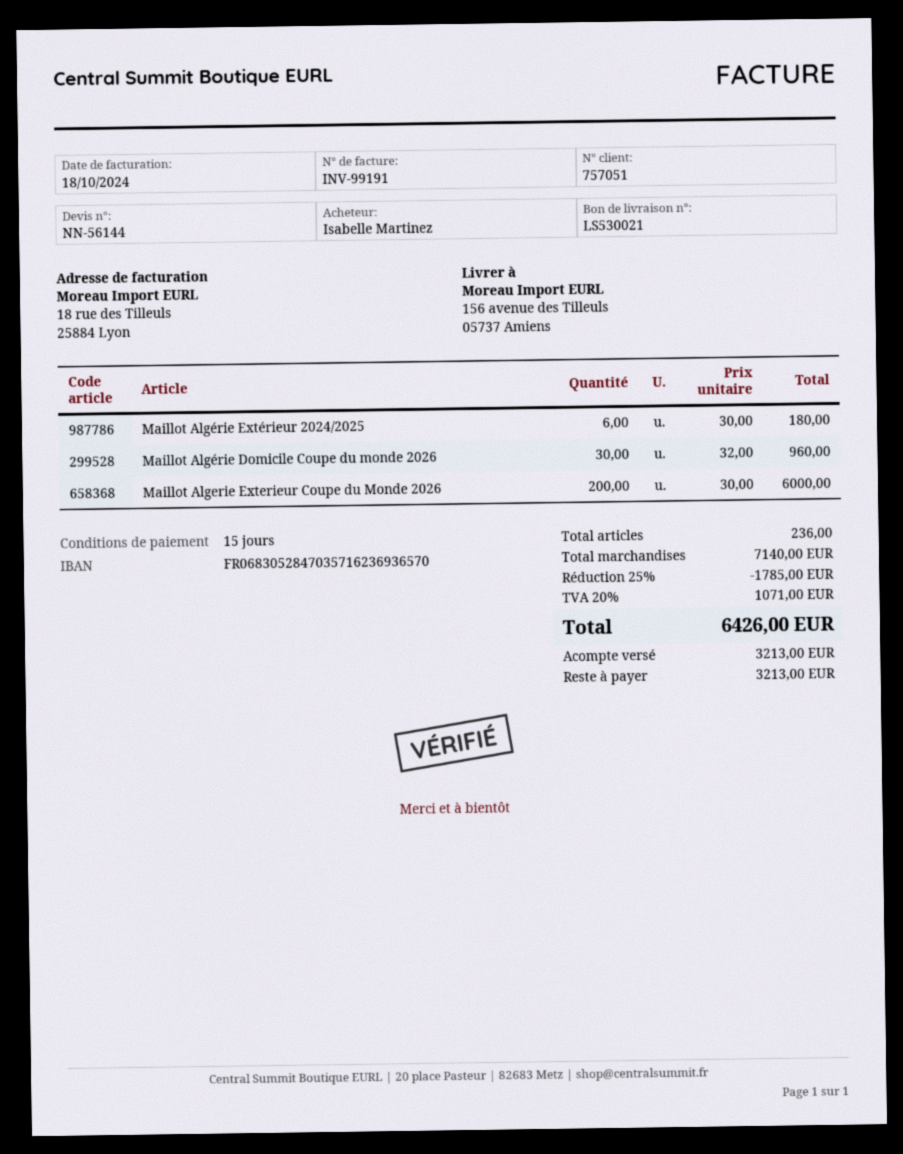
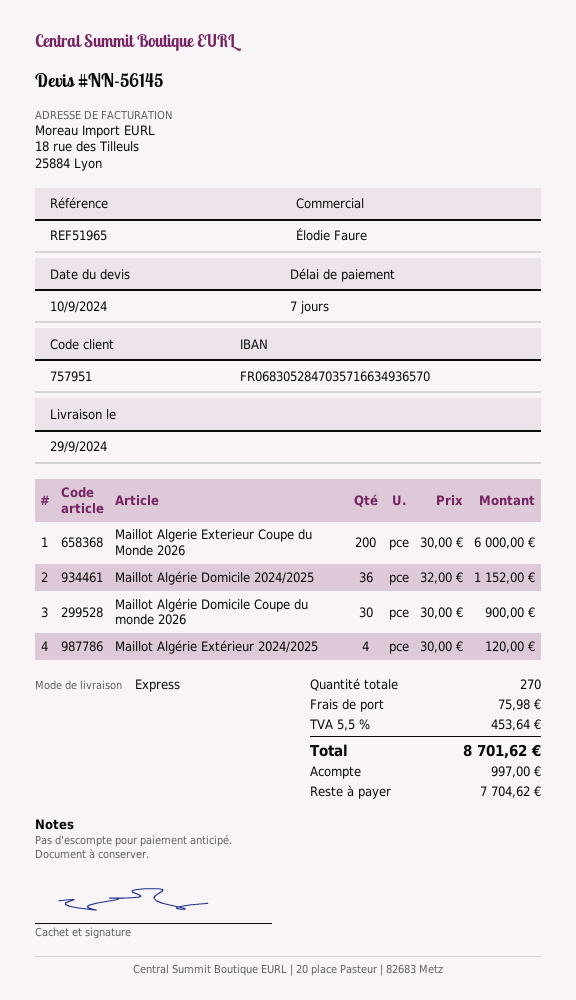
quote number: NN-56144 -> NN-56145
payment terms: 15 days -> 7 days
customer number: 757051 -> 757951
bank account: FR0683052847035716236936570 -> FR0683052847035716634936570
Maillot Algérie Extérieur 2024/2025: 6 x 30.00 = 180.00 -> 4 x 30.00 = 120.00
Maillot Algérie Domicile Coupe du monde 2026: 30 x 32.00 = 960.00 -> 30 x 30.00 = 900.00
Maillot Algérie Domicile 2024/2025: none -> 36 x 32.00 = 1152.00
total quantity: 236 -> 270
discount: 25% = 1785.00 -> none
shipping: none -> 75.98
tax: 20% = 1071.00 -> 5.5% = 453.64
total: 6426.00 -> 8701.62
deposit: 3213.00 -> 997.00
balance: 3213.00 -> 7704.62

